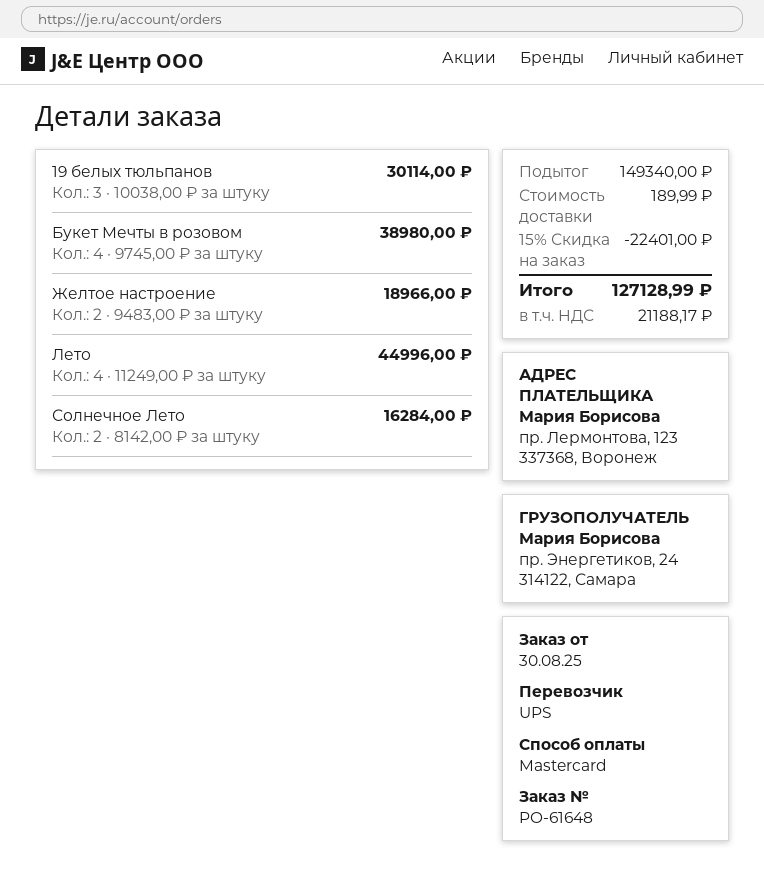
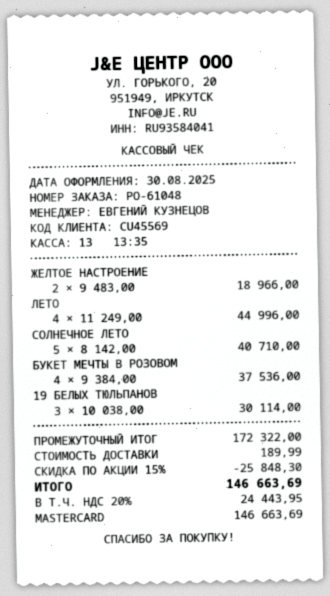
order number: PO-61648 -> PO-61048
Букет Мечты в розовом: 4 x 9745.00 = 38980.00 -> 4 x 9384.00 = 37536.00
Солнечное Лето: 2 x 8142.00 = 16284.00 -> 5 x 8142.00 = 40710.00
subtotal: 149340.00 -> 172322.00
discount: 15% = 22401.00 -> 15% = 25848.30
tax: 21188.17 -> 24443.95
total: 127128.99 -> 146663.69

